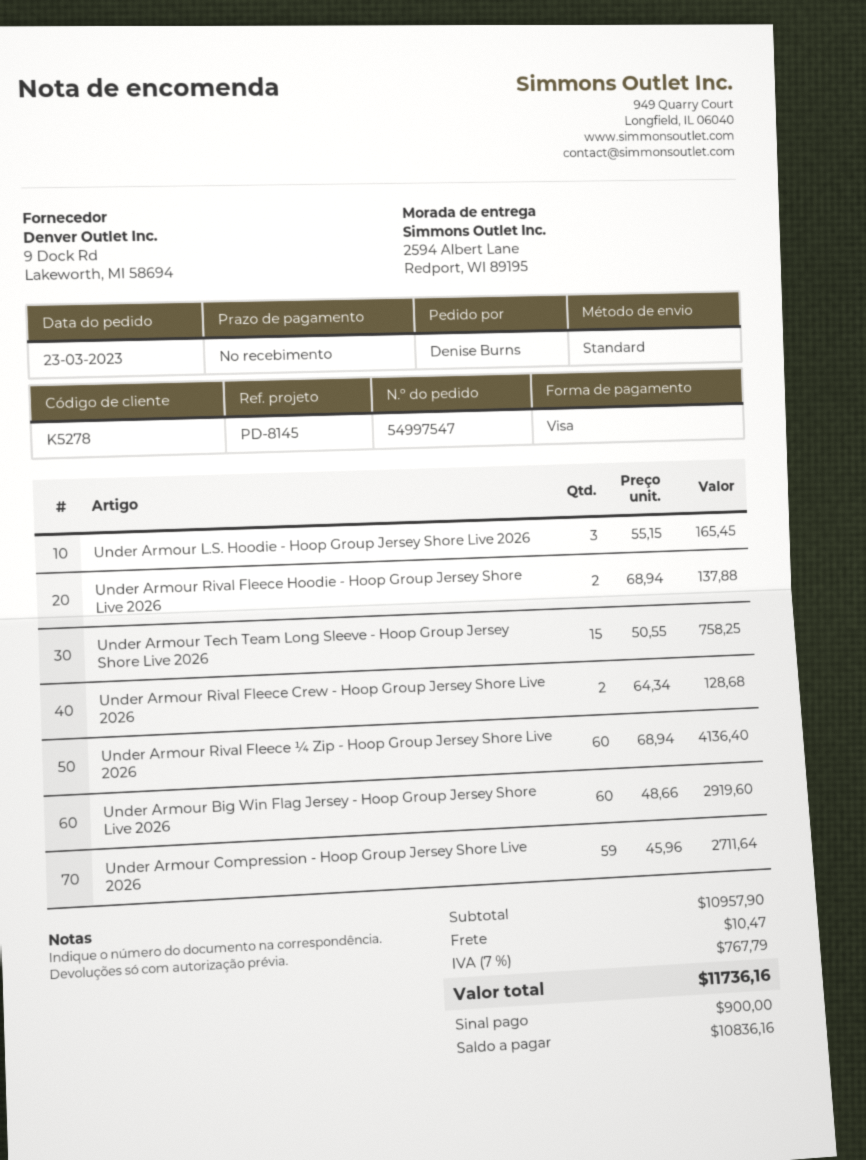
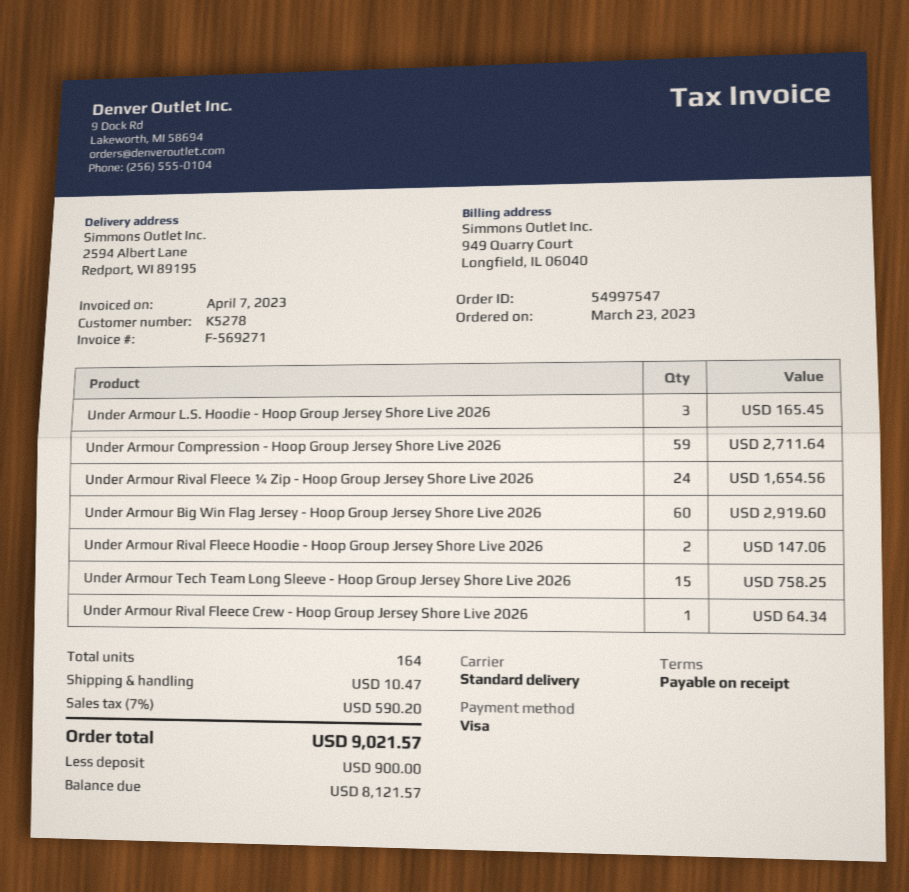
Under Armour Rival Fleece Hoodie - Hoop Group Jersey Shore Live 2026: 2 for 137.88 -> 2 for 147.06
Under Armour Rival Fleece Crew - Hoop Group Jersey Shore Live 2026: 2 for 128.68 -> 1 for 64.34
Under Armour Rival Fleece ¼ Zip - Hoop Group Jersey Shore Live 2026: 60 for 4136.40 -> 24 for 1654.56
tax: 7% = 767.79 -> 7% = 590.20
total: 11736.16 -> 9021.57
balance: 10836.16 -> 8121.57

